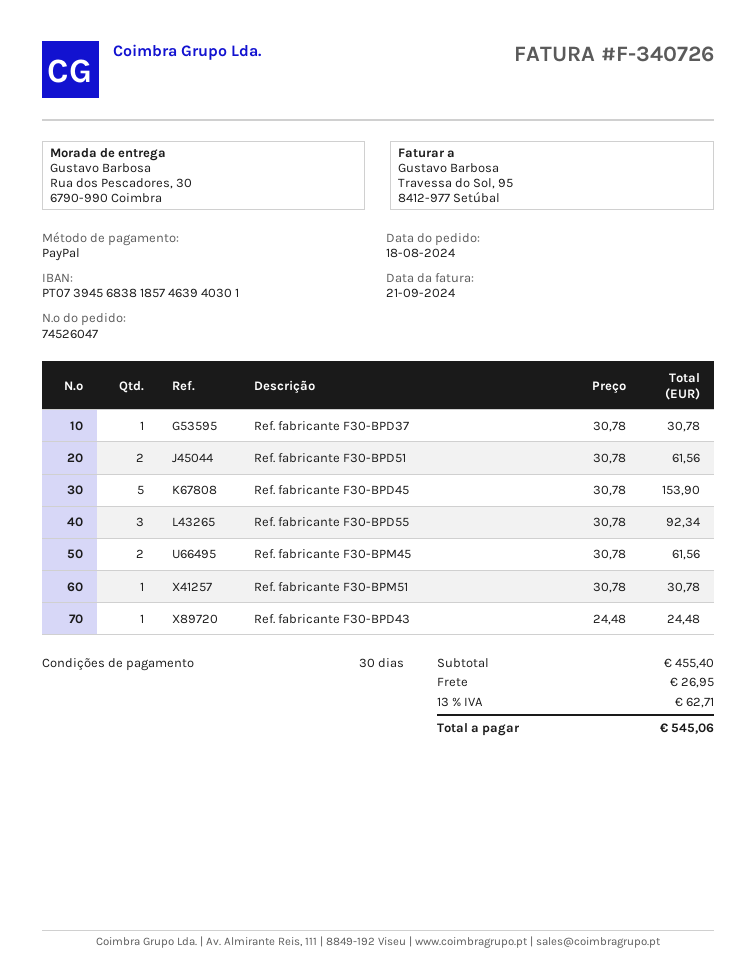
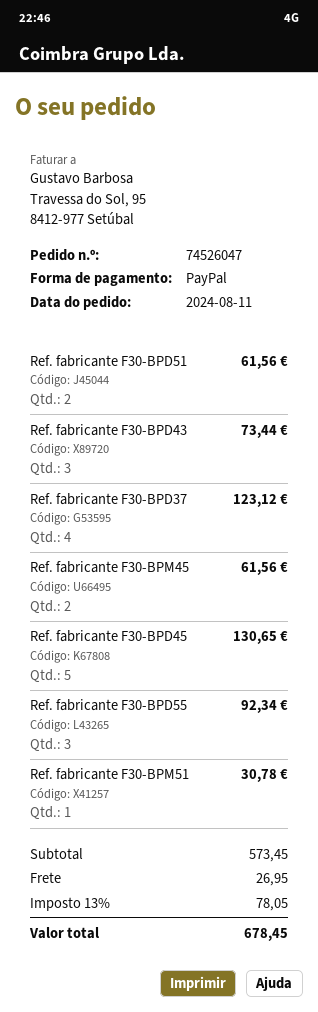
order date: 2024-08-18 -> 2024-08-11
Ref. fabricante F30-BPD37: 1 for 30.78 -> 4 for 123.12
Ref. fabricante F30-BPD45: 5 for 153.90 -> 5 for 130.65
Ref. fabricante F30-BPD43: 1 for 24.48 -> 3 for 73.44
subtotal: 455.40 -> 573.45
tax: 13% = 62.71 -> 13% = 78.05
total: 545.06 -> 678.45

